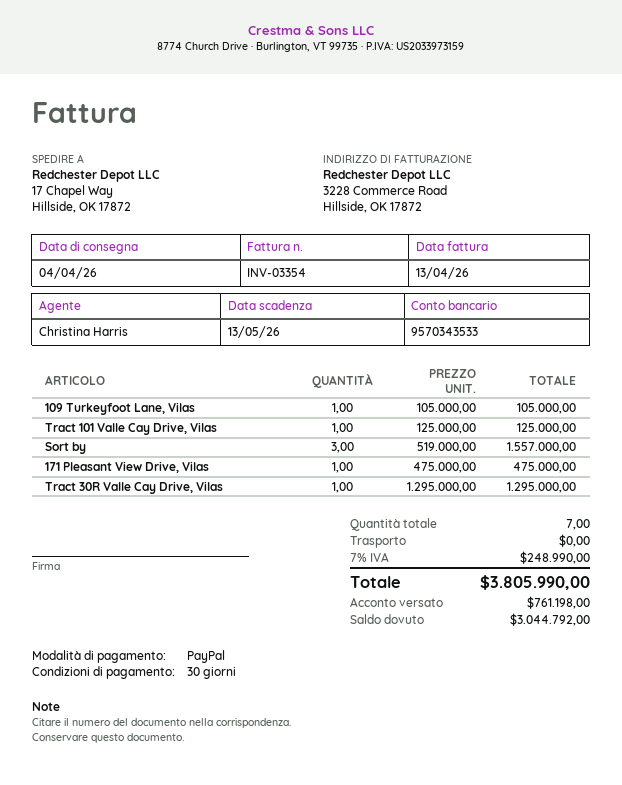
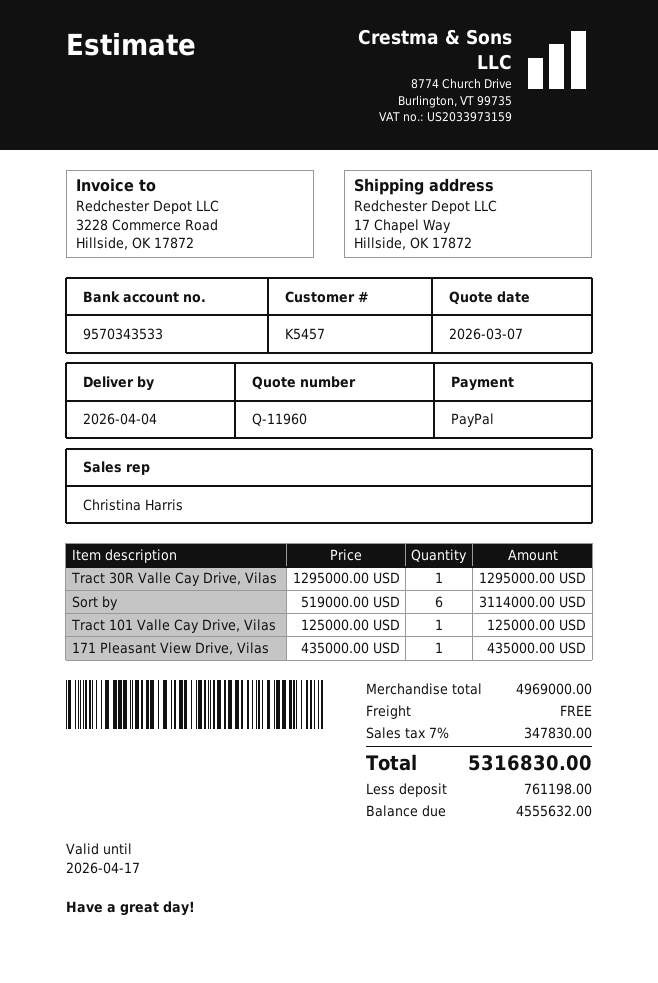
109 Turkeyfoot Lane, Vilas: 1 x 105000.00 = 105000.00 -> none
Sort by: 3 x 519000.00 = 1557000.00 -> 6 x 519000.00 = 3114000.00
171 Pleasant View Drive, Vilas: 1 x 475000.00 = 475000.00 -> 1 x 435000.00 = 435000.00
tax: 7% = 248990.00 -> 7% = 347830.00
total: 3805990.00 -> 5316830.00
balance: 3044792.00 -> 4555632.00

